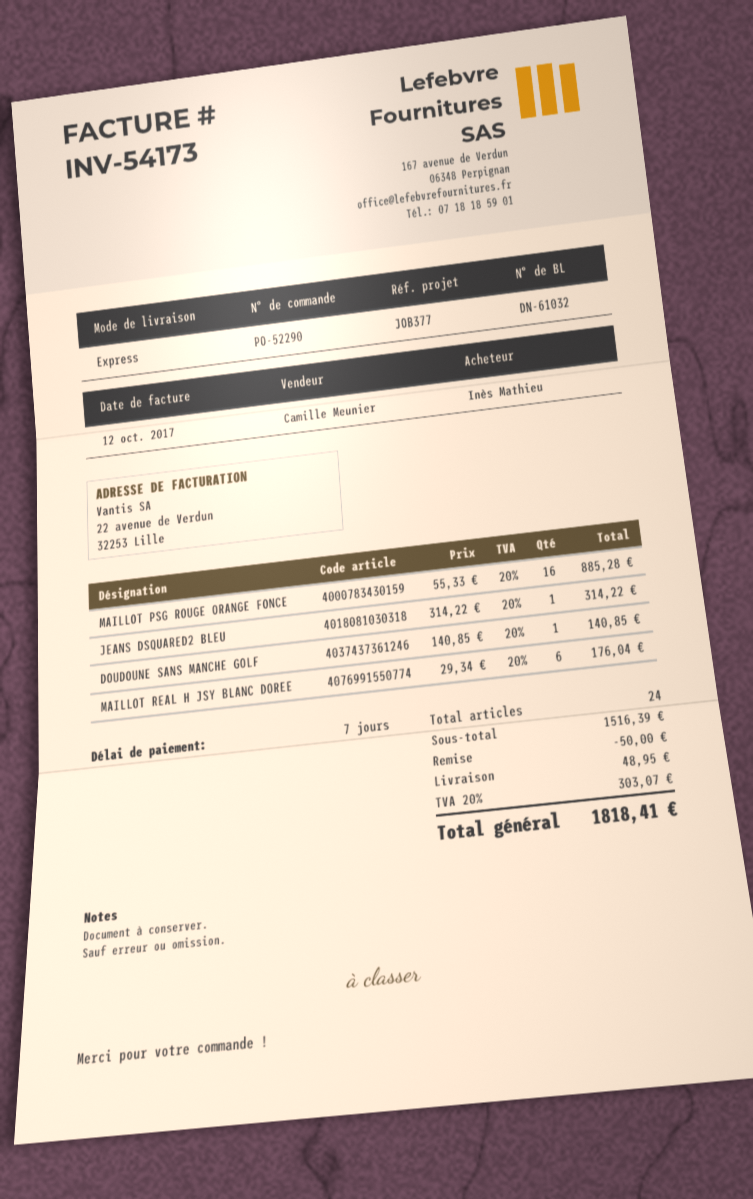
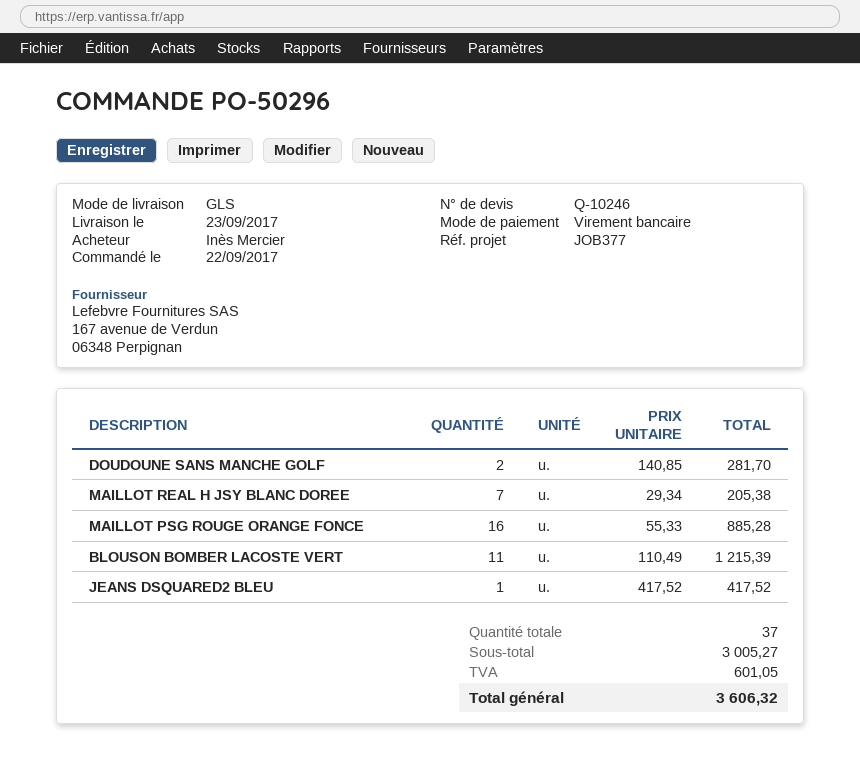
order number: PO-52290 -> PO-50296
ordered by: Inès Mathieu -> Inès Mercier
shipping method: express -> GLS
JEANS DSQUARED2 BLEU: 1 x 314.22 = 314.22 -> 1 x 417.52 = 417.52
DOUDOUNE SANS MANCHE GOLF: 1 x 140.85 = 140.85 -> 2 x 140.85 = 281.70
MAILLOT REAL H JSY BLANC DOREE: 6 x 29.34 = 176.04 -> 7 x 29.34 = 205.38
BLOUSON BOMBER LACOSTE VERT: none -> 11 x 110.49 = 1215.39
total quantity: 24 -> 37
subtotal: 1516.39 -> 3005.27
discount: 50.00 -> none
shipping: 48.95 -> none
tax: 303.07 -> 601.05
total: 1818.41 -> 3606.32

